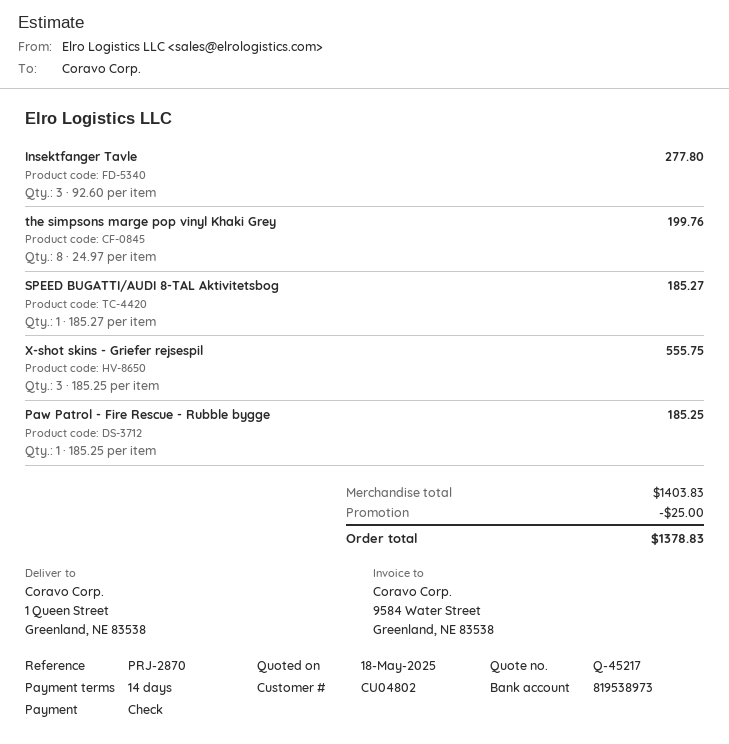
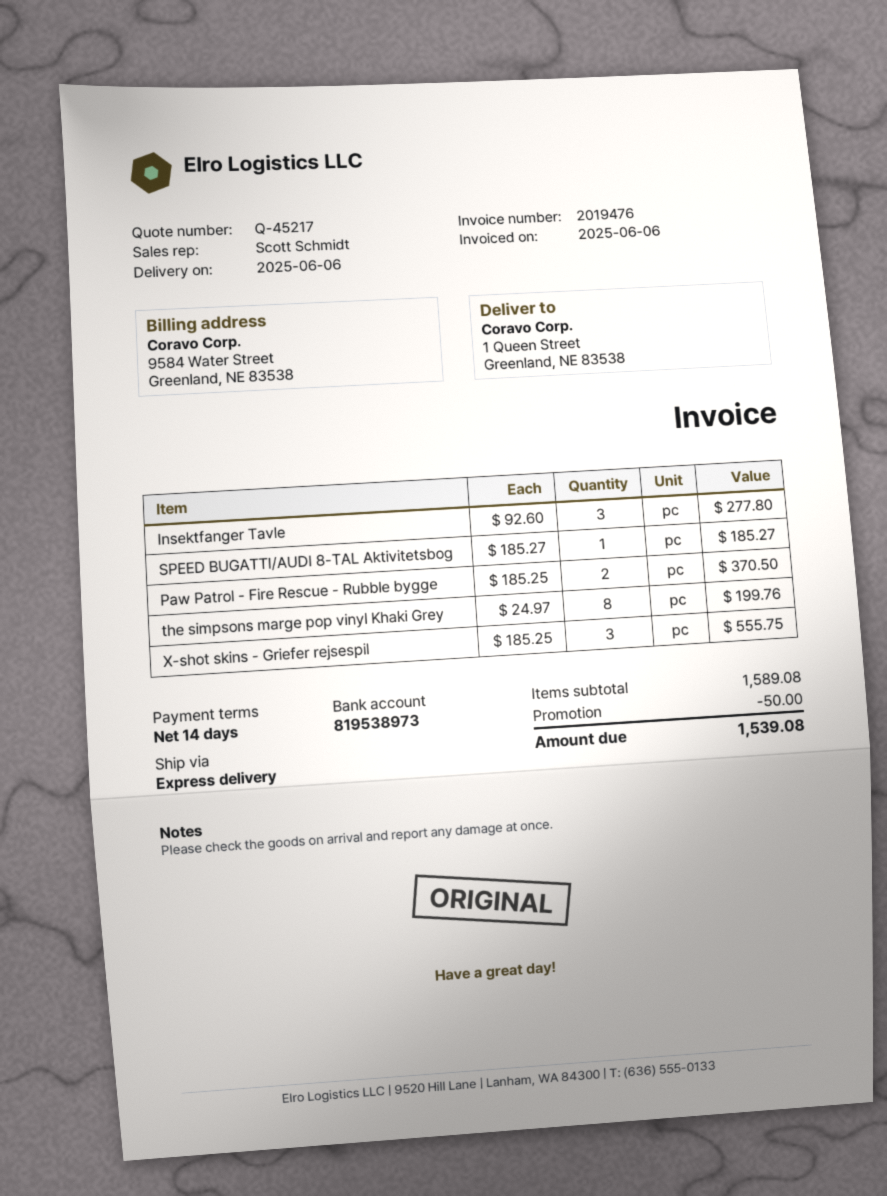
Paw Patrol - Fire Rescue - Rubble bygge: 1 x 185.25 = 185.25 -> 2 x 185.25 = 370.50
subtotal: 1403.83 -> 1589.08
discount: 25.00 -> 50.00
total: 1378.83 -> 1539.08

